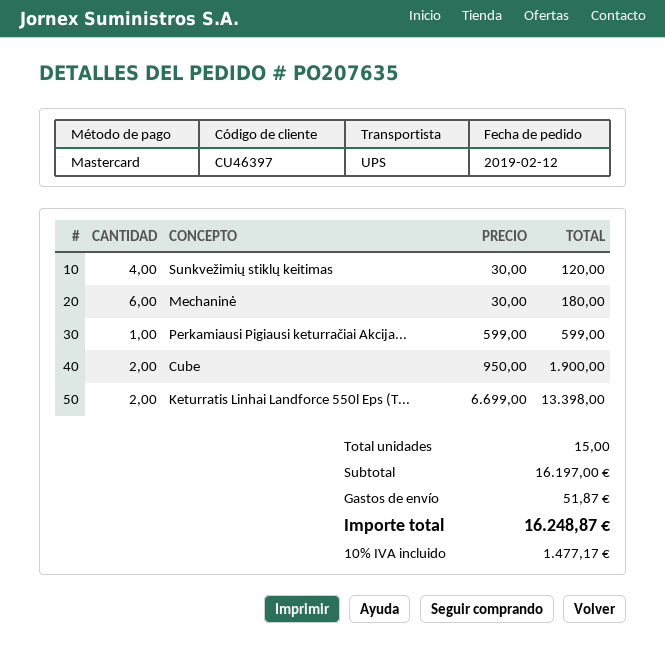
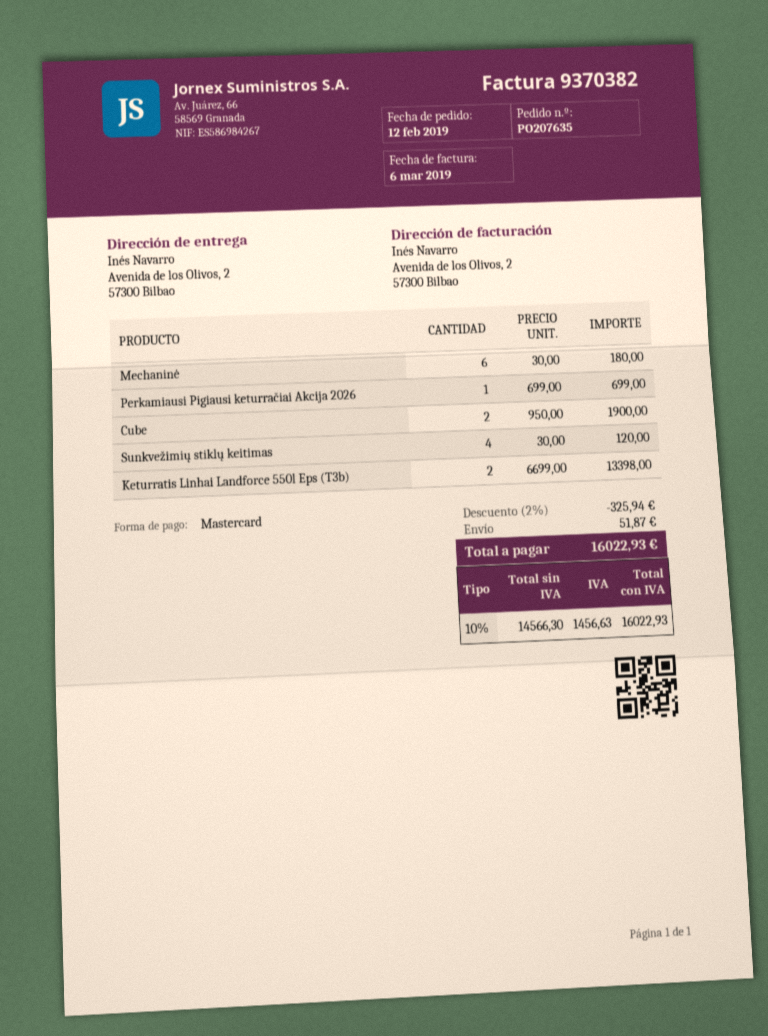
Perkamiausi Pigiausi keturračiai Akcija...: 1 x 599.00 = 599.00 -> 1 x 699.00 = 699.00
discount: none -> 2% = 325.94
tax: 10% = 1477.17 -> 10% = 1456.63
total: 16248.87 -> 16022.93

